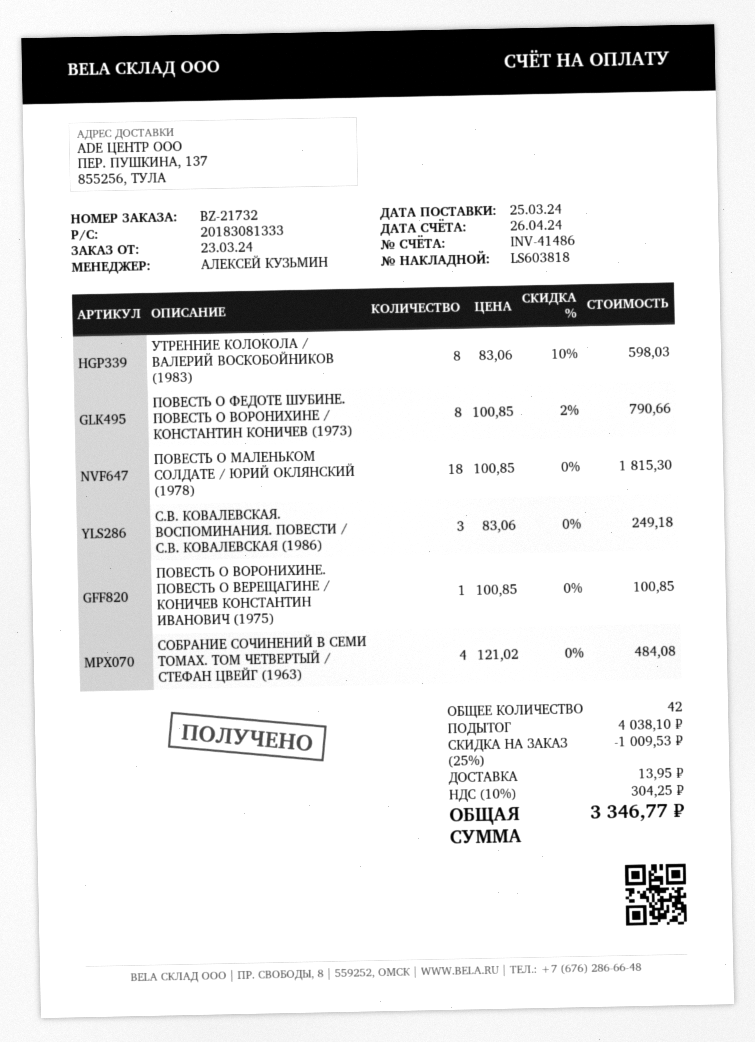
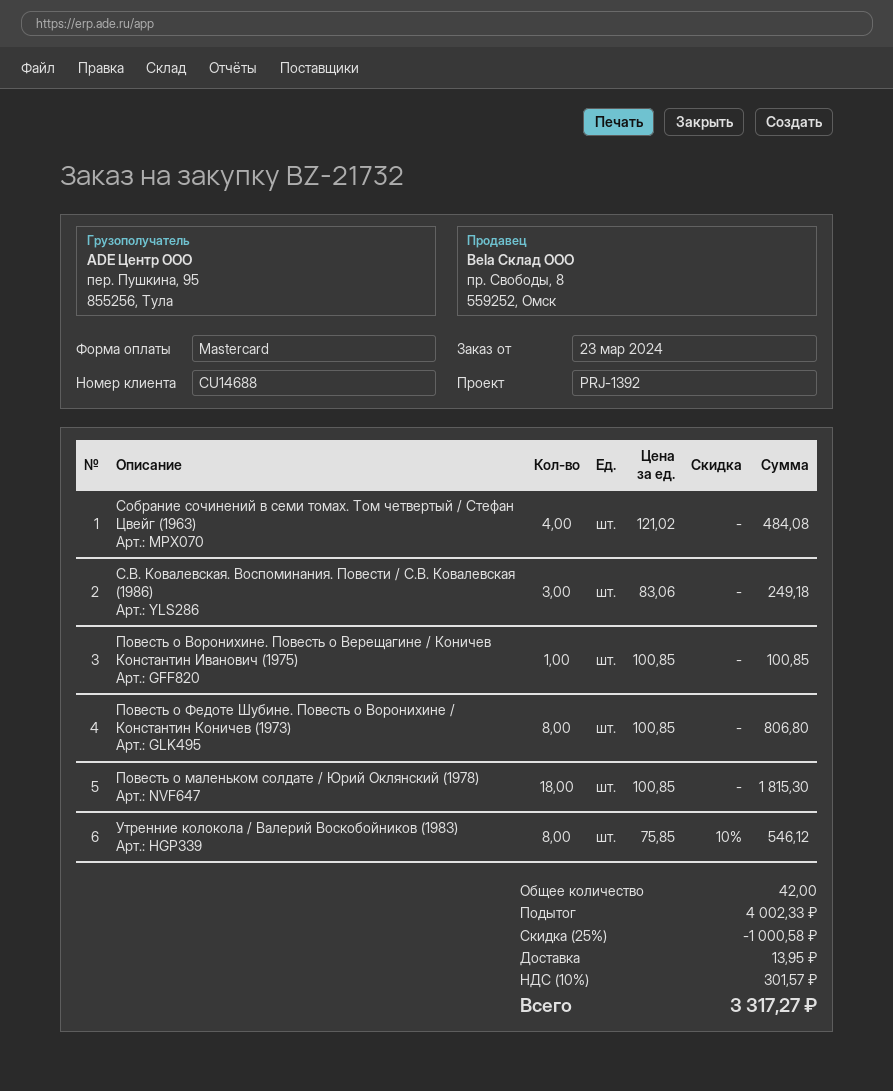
ship to: ПЕР. ПУШКИНА, 137, 855256, ТУЛА -> пер. Пушкина, 95, 855256, Тула
УТРЕННИЕ КОЛОКОЛА / ВАЛЕРИЙ ВОСКОБОЙНИКОВ (1983): 8 x 83.06 - 10% = 598.03 -> 8 x 75.85 - 10% = 546.12
ПОВЕСТЬ О ФЕДОТЕ ШУБИНЕ. ПОВЕСТЬ О ВОРОНИХИНЕ / КОНСТАНТИН КОНИЧЕВ (1973): 8 x 100.85 - 2% = 790.66 -> 8 x 100.85 = 806.80
subtotal: 4038.10 -> 4002.33
discount: 25% = 1009.53 -> 25% = 1000.58
tax: 10% = 304.25 -> 10% = 301.57
total: 3346.77 -> 3317.27

